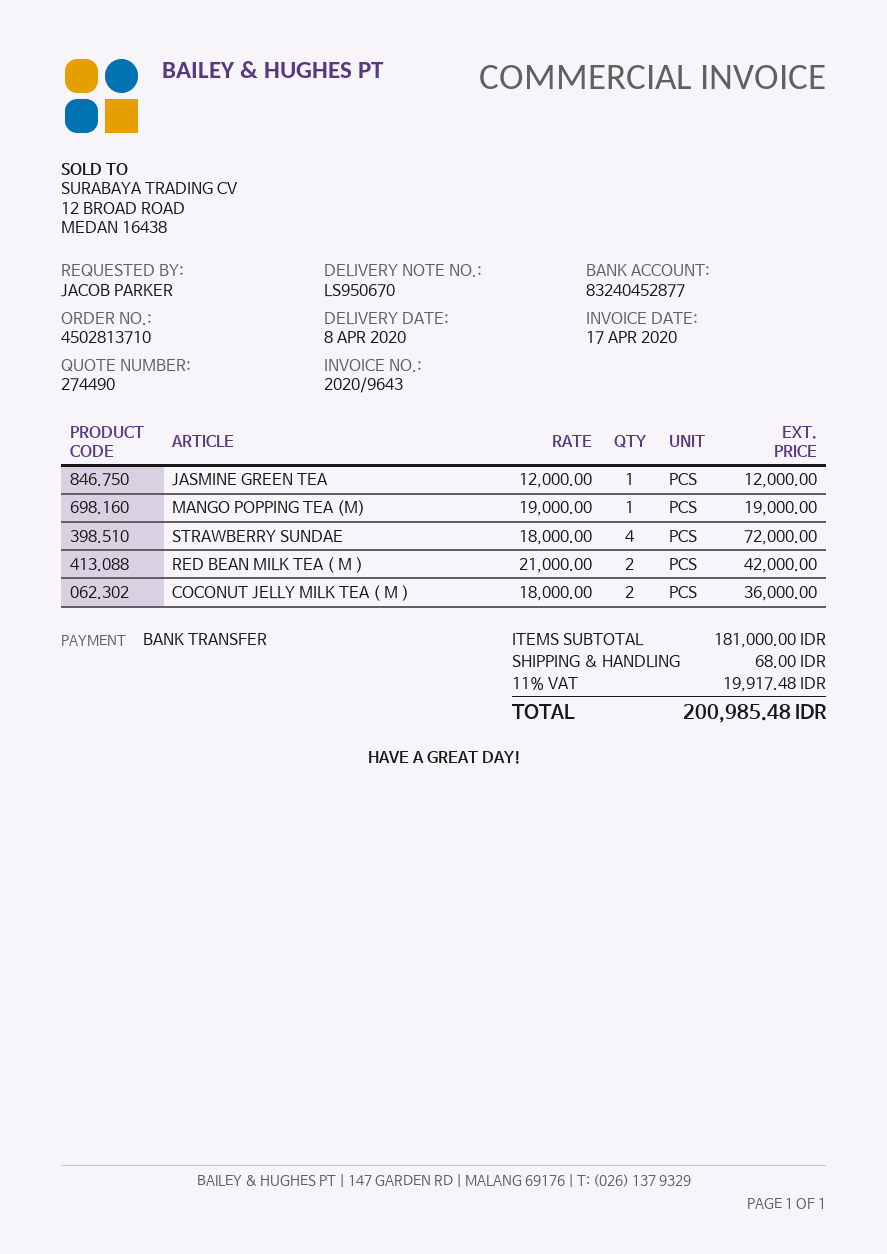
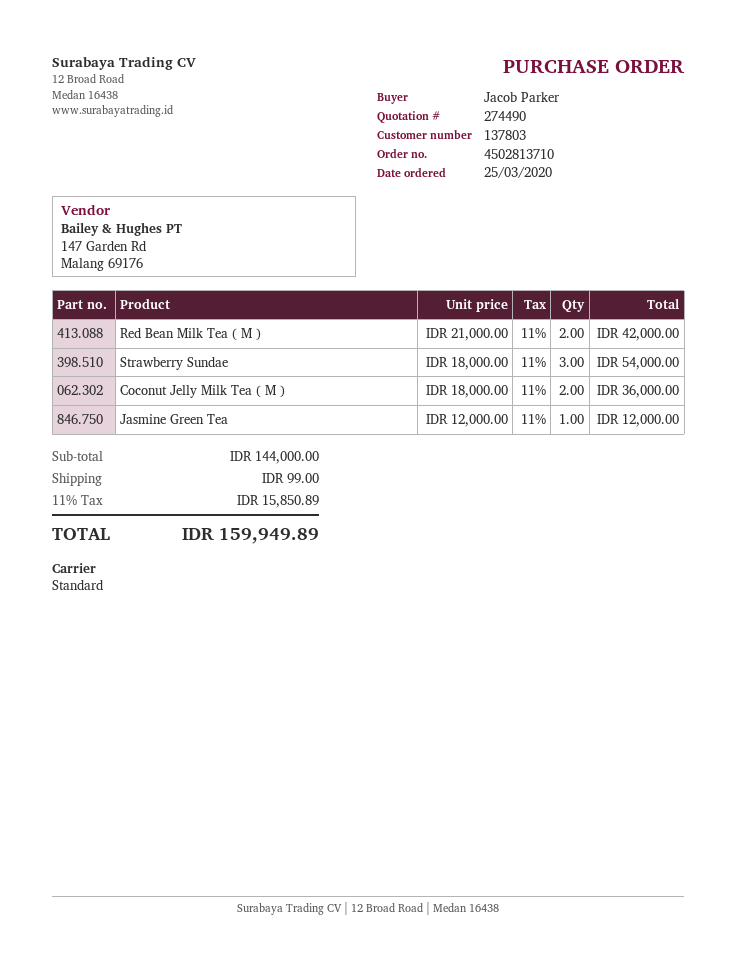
MANGO POPPING TEA (M): 1 x 19000.00 = 19000.00 -> none
STRAWBERRY SUNDAE: 4 x 18000.00 = 72000.00 -> 3 x 18000.00 = 54000.00
subtotal: 181000.00 -> 144000.00
shipping: 68.00 -> 99.00
tax: 11% = 19917.48 -> 11% = 15850.89
total: 200985.48 -> 159949.89

